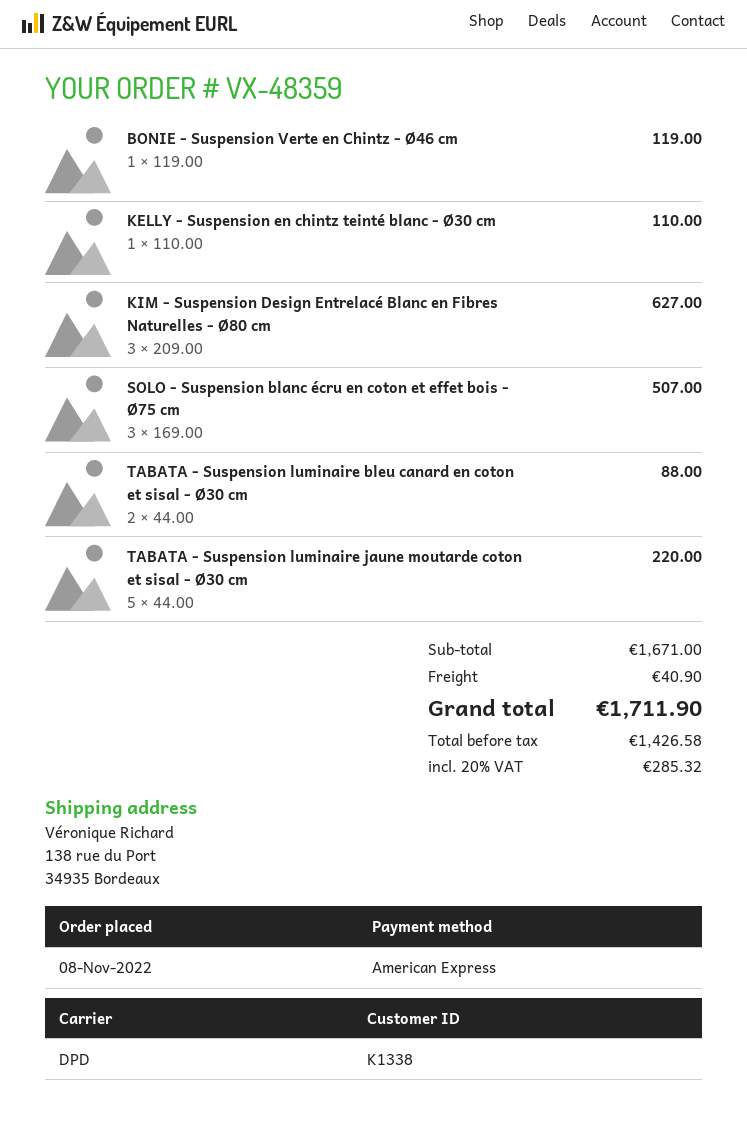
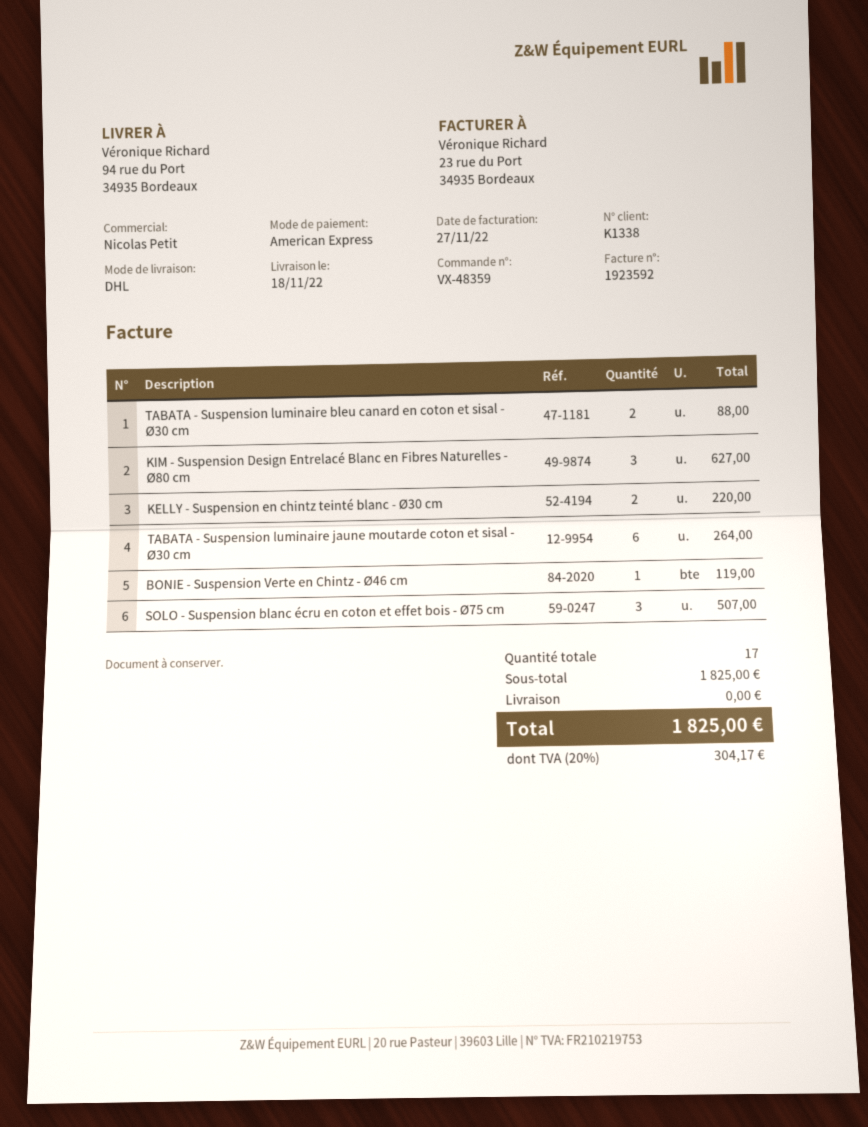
shipping method: DPD -> DHL
ship to: 138 rue du Port, 34935 Bordeaux -> 94 rue du Port, 34935 Bordeaux
KELLY - Suspension en chintz teinté blanc - Ø30 cm: 1 for 110.00 -> 2 for 220.00
TABATA - Suspension luminaire jaune moutarde coton et sisal - Ø30 cm: 5 for 220.00 -> 6 for 264.00
subtotal: 1671.00 -> 1825.00
shipping: 40.90 -> 0.00
tax: 20% = 285.32 -> 20% = 304.17
total: 1711.90 -> 1825.00

